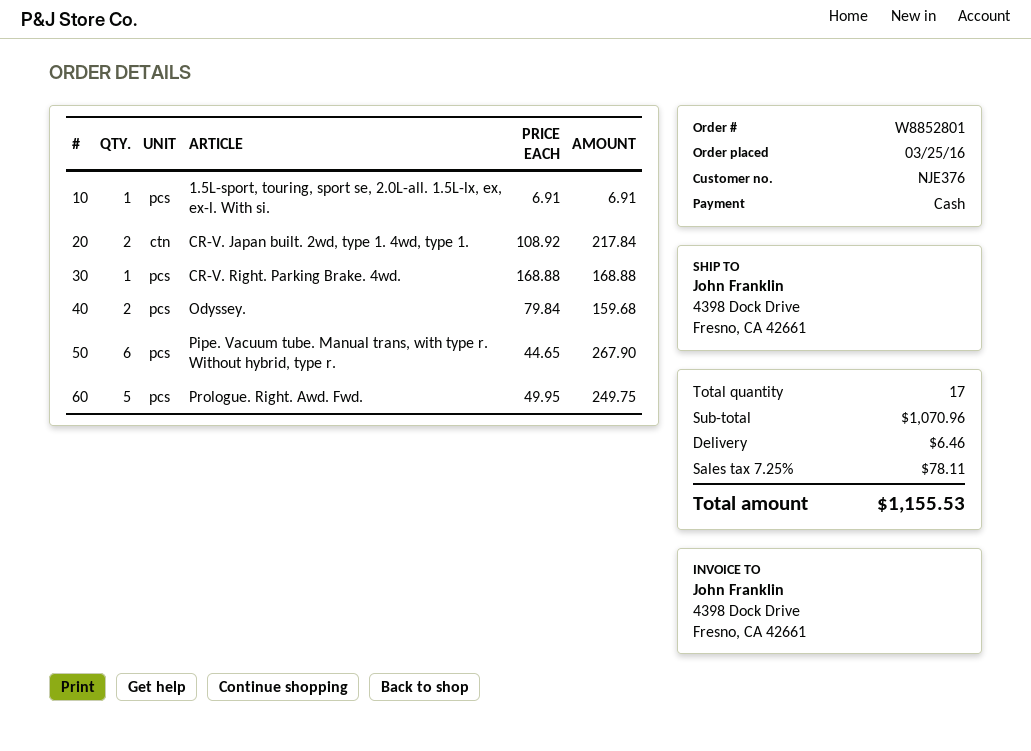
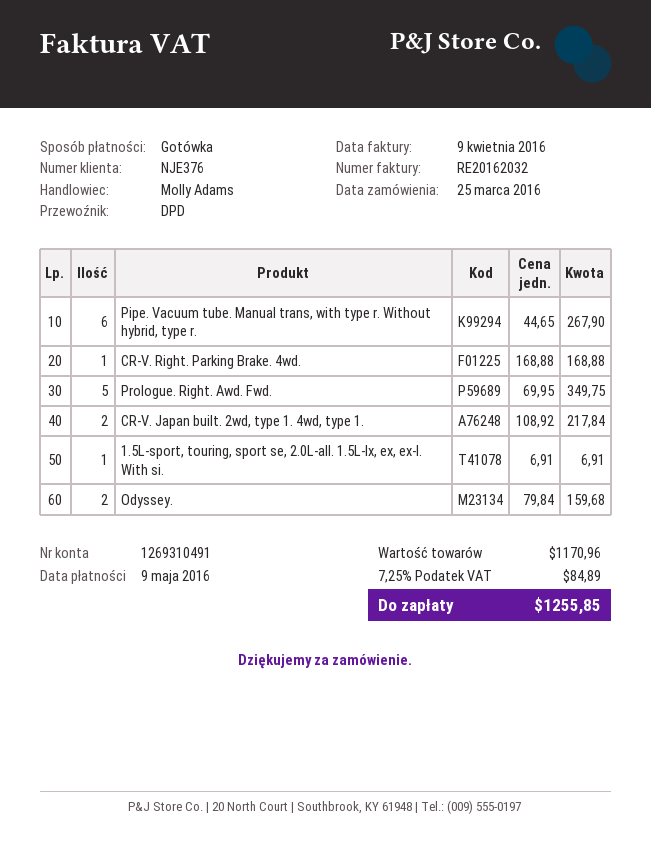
Prologue. Right. Awd. Fwd.: 5 x 49.95 = 249.75 -> 5 x 69.95 = 349.75
subtotal: 1070.96 -> 1170.96
shipping: 6.46 -> none
tax: 7.25% = 78.11 -> 7.25% = 84.89
total: 1155.53 -> 1255.85

